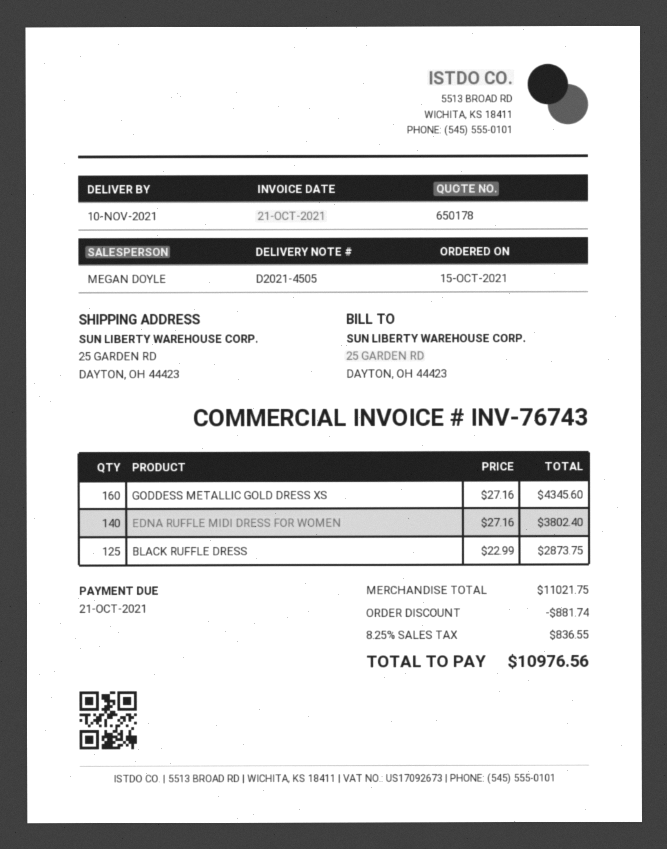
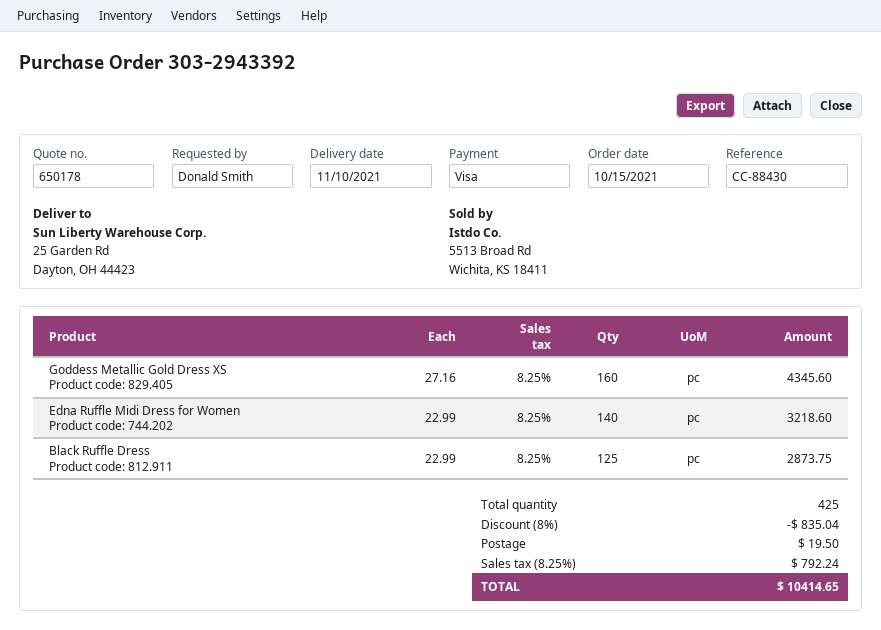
EDNA RUFFLE MIDI DRESS FOR WOMEN: 140 x 27.16 = 3802.40 -> 140 x 22.99 = 3218.60
discount: 881.74 -> 835.04
shipping: none -> 19.50
tax: 8.25% = 836.55 -> 8.25% = 792.24
total: 10976.56 -> 10414.65

